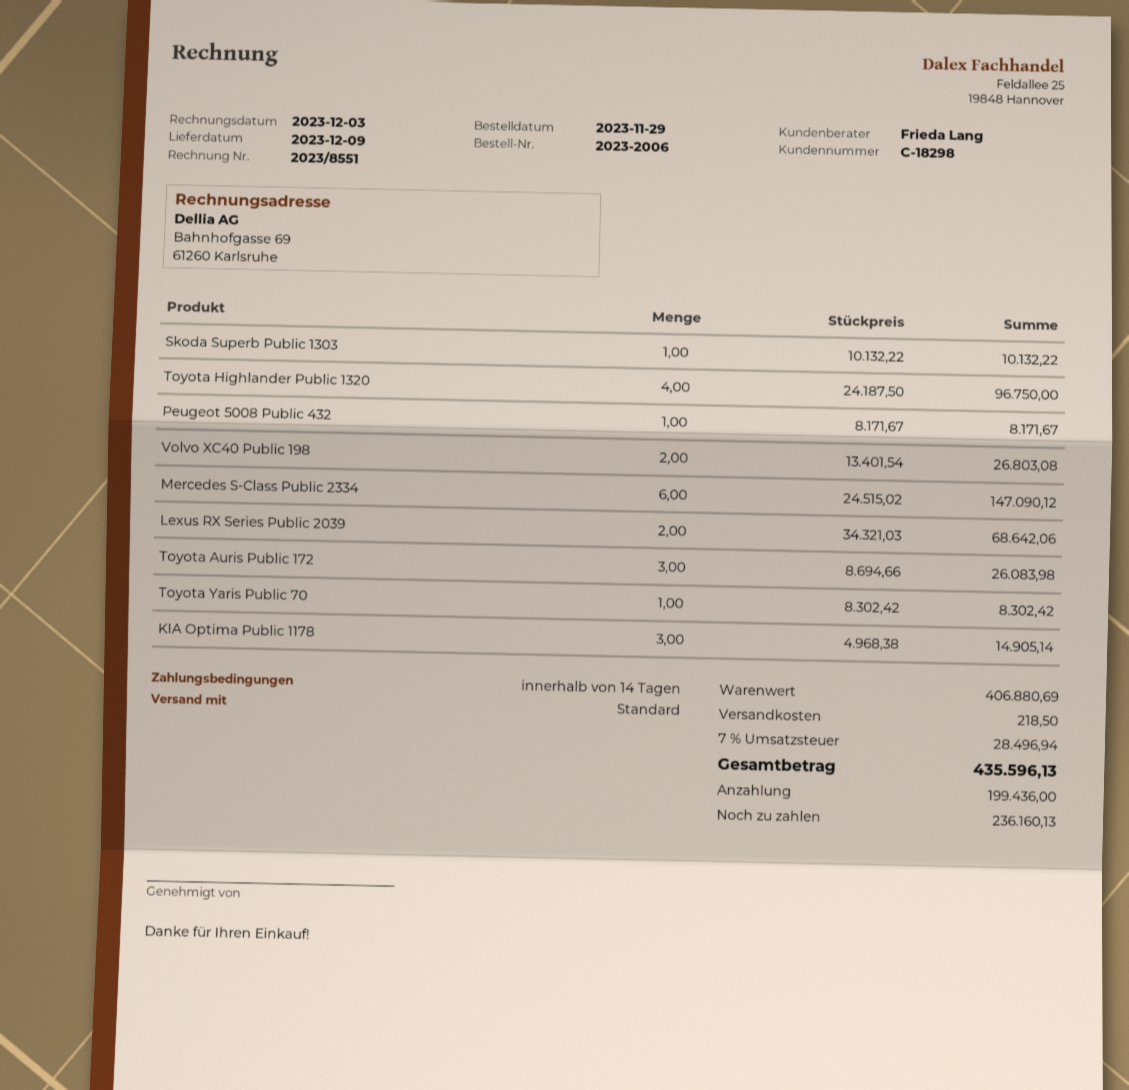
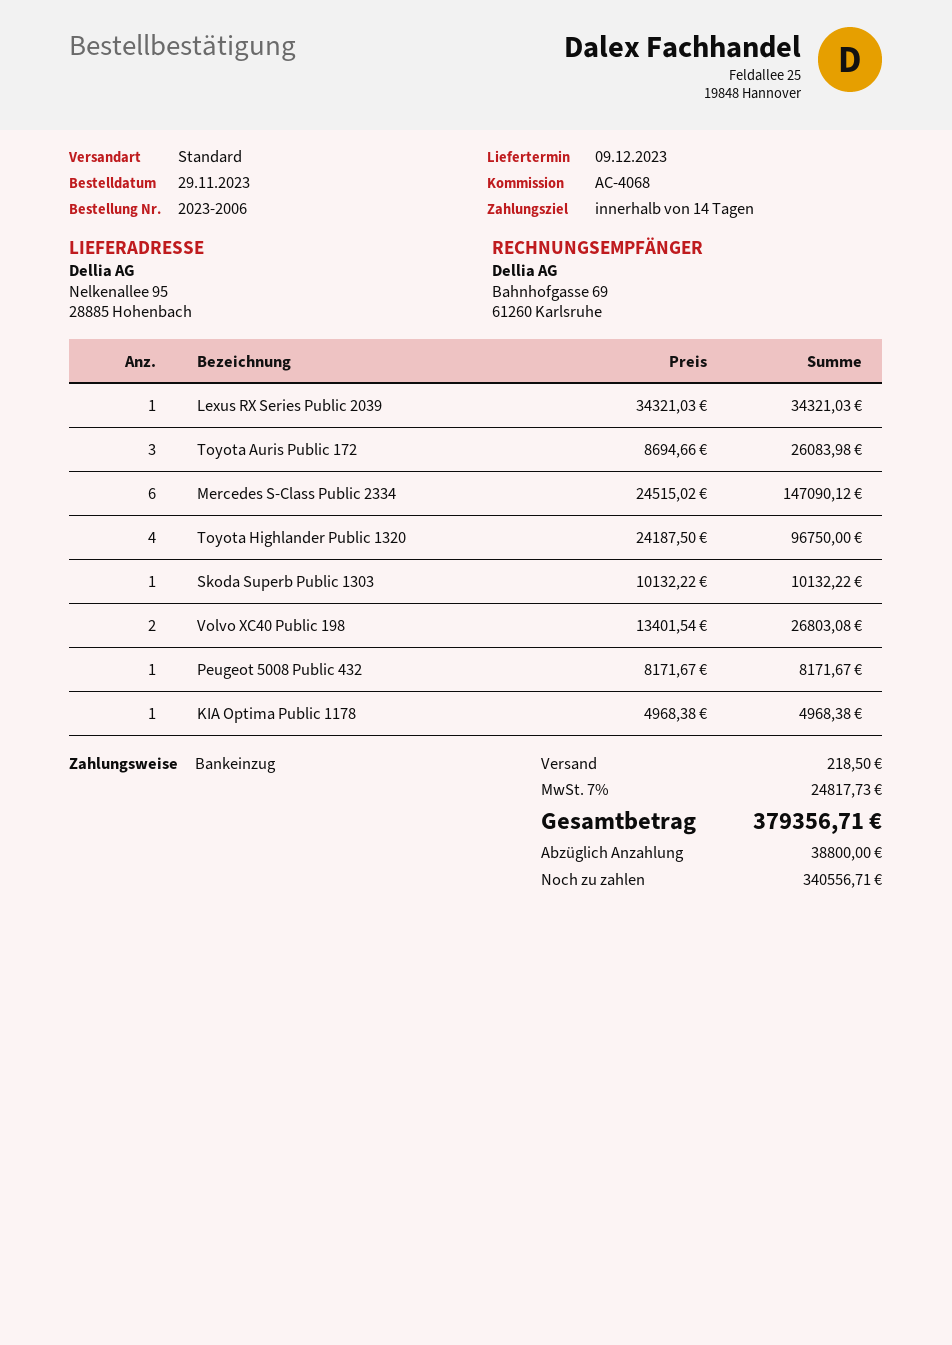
Lexus RX Series Public 2039: 2 x 34321.03 = 68642.06 -> 1 x 34321.03 = 34321.03
Toyota Yaris Public 70: 1 x 8302.42 = 8302.42 -> none
KIA Optima Public 1178: 3 x 4968.38 = 14905.14 -> 1 x 4968.38 = 4968.38
tax: 7% = 28496.94 -> 7% = 24817.73
total: 435596.13 -> 379356.71
deposit: 199436.00 -> 38800.00
balance: 236160.13 -> 340556.71

